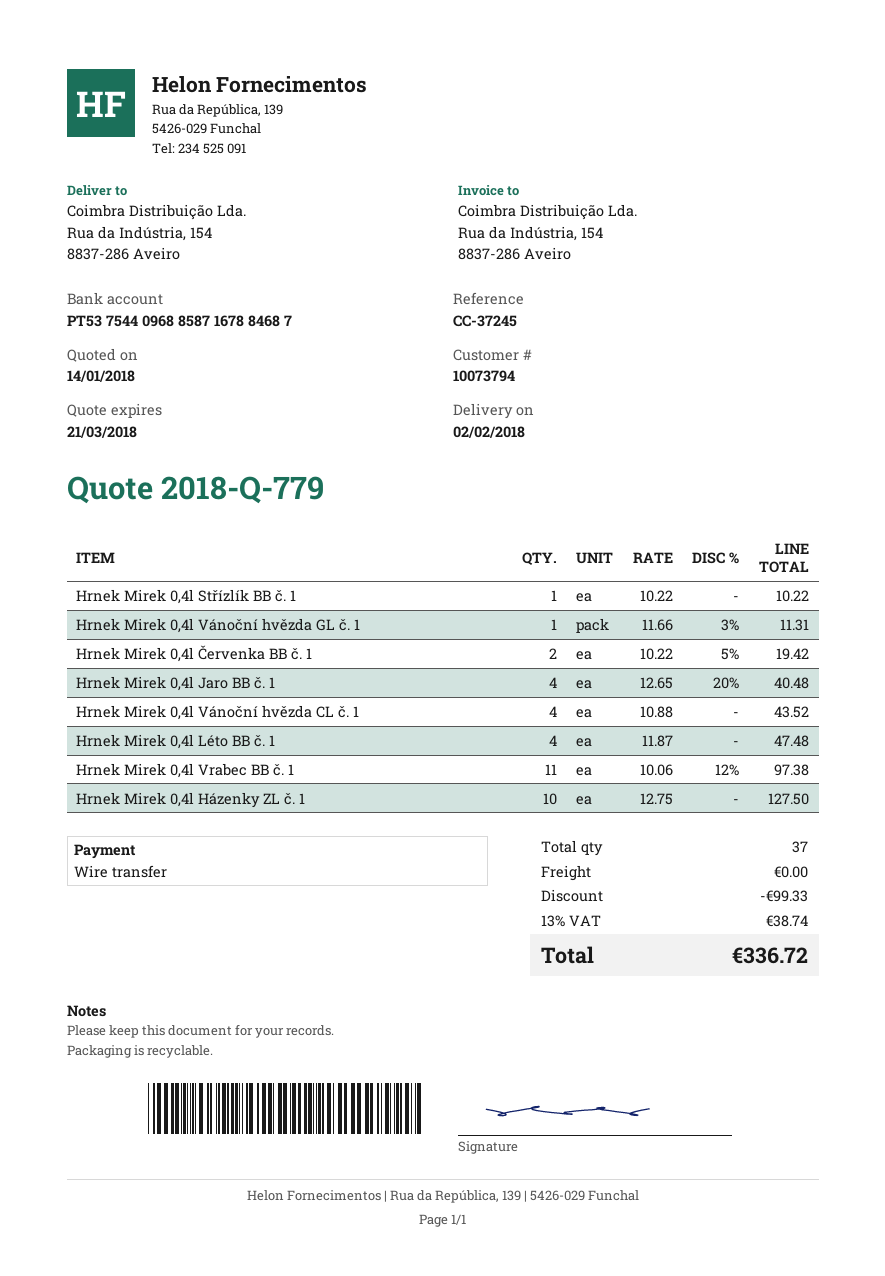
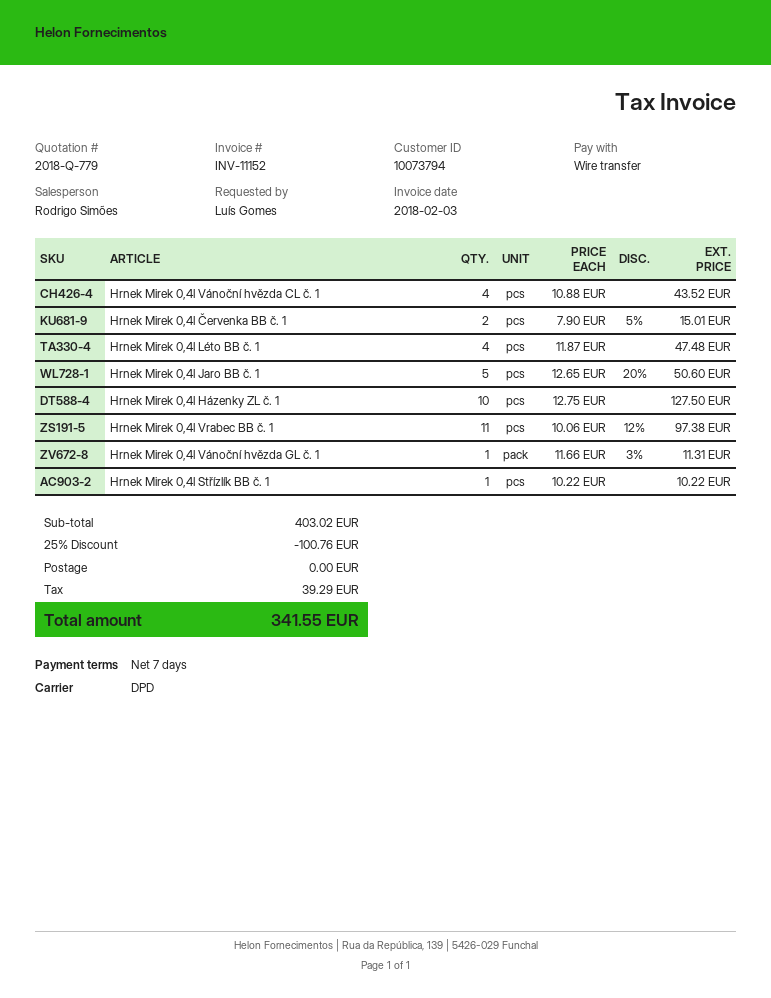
Hrnek Mirek 0,4l Červenka BB č. 1: 2 x 10.22 - 5% = 19.42 -> 2 x 7.90 - 5% = 15.01
Hrnek Mirek 0,4l Jaro BB č. 1: 4 x 12.65 - 20% = 40.48 -> 5 x 12.65 - 20% = 50.60
discount: 99.33 -> 100.76
tax: 38.74 -> 39.29
total: 336.72 -> 341.55

